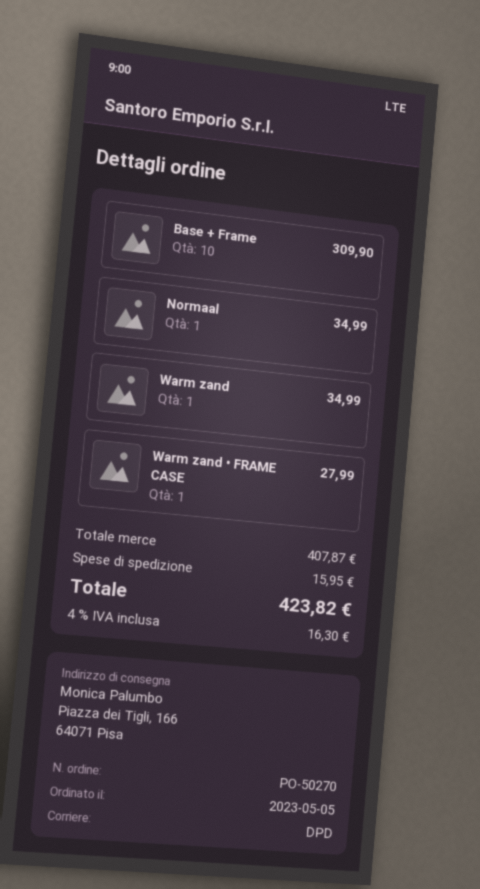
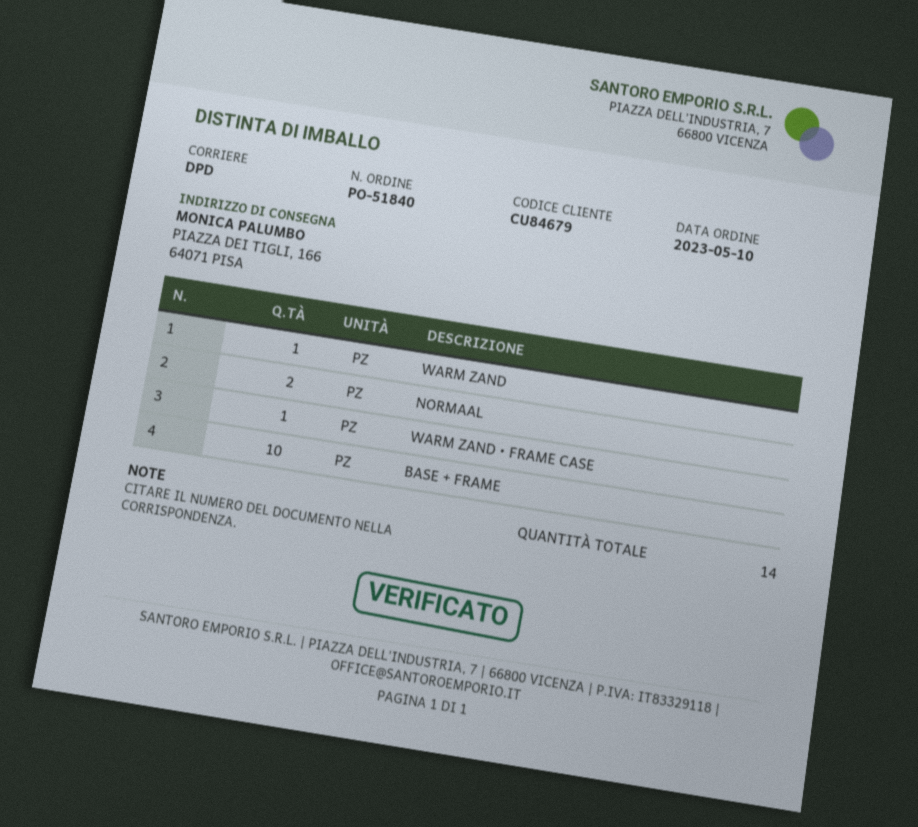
order number: PO-50270 -> PO-51840
order date: 2023-05-05 -> 2023-05-10
Normaal: 1 -> 2

